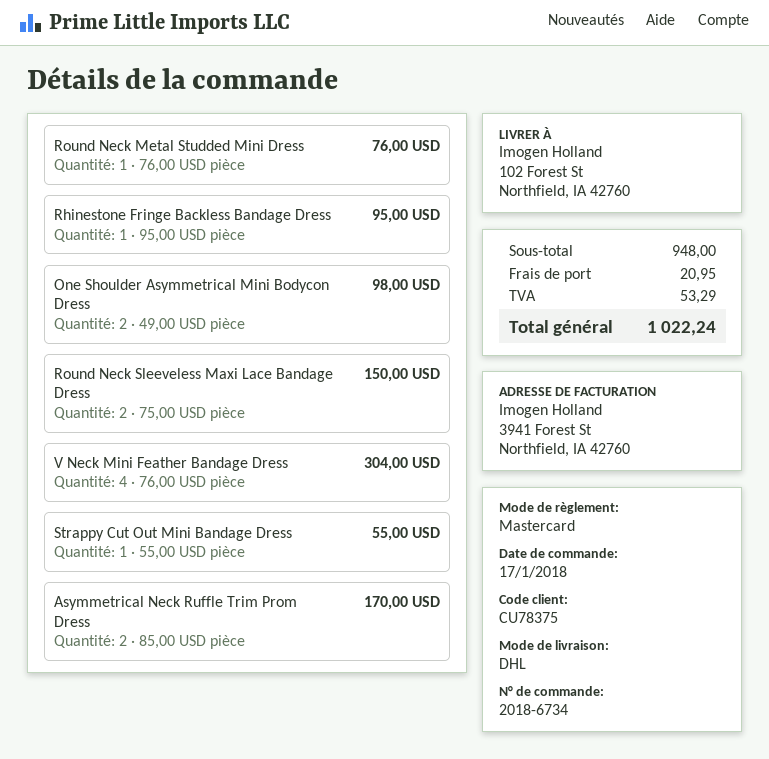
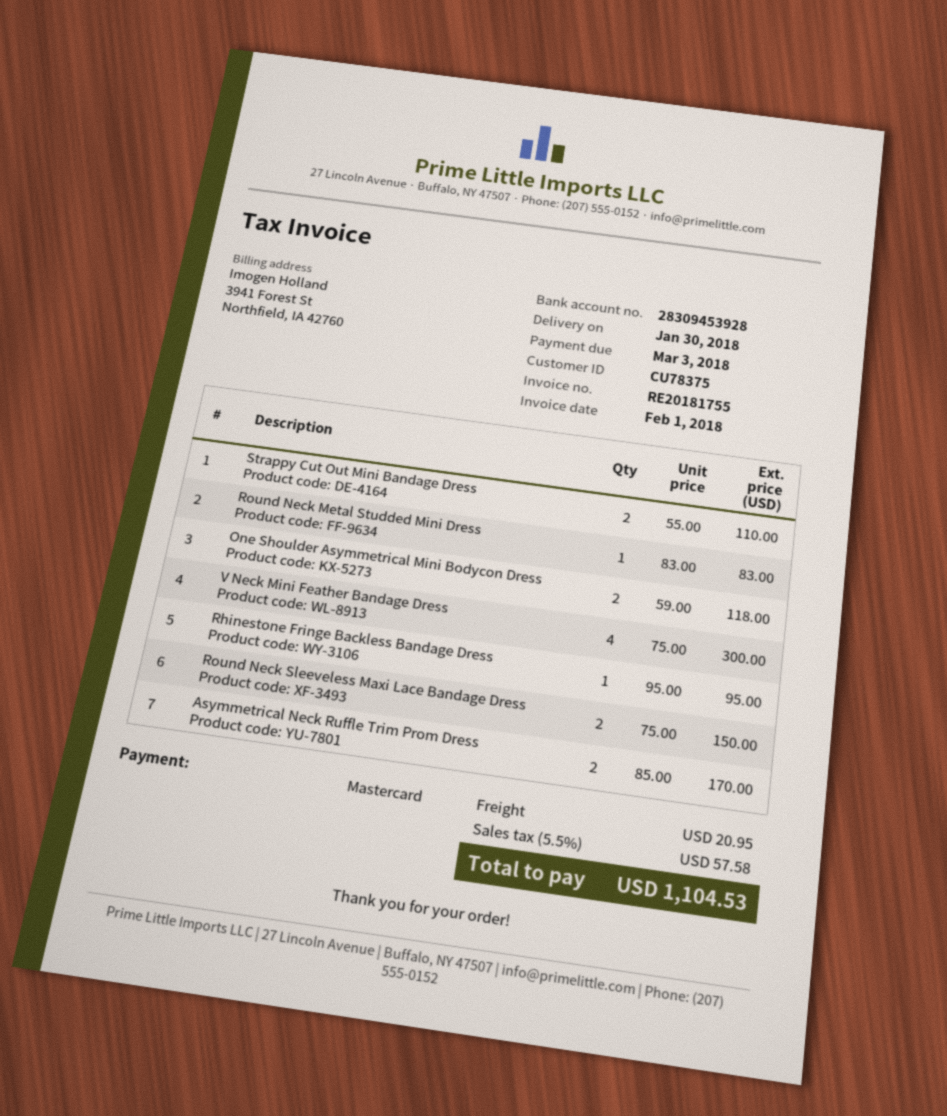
Round Neck Metal Studded Mini Dress: 1 x 76.00 = 76.00 -> 1 x 83.00 = 83.00
One Shoulder Asymmetrical Mini Bodycon Dress: 2 x 49.00 = 98.00 -> 2 x 59.00 = 118.00
V Neck Mini Feather Bandage Dress: 4 x 76.00 = 304.00 -> 4 x 75.00 = 300.00
Strappy Cut Out Mini Bandage Dress: 1 x 55.00 = 55.00 -> 2 x 55.00 = 110.00
tax: 53.29 -> 57.58
total: 1022.24 -> 1104.53

